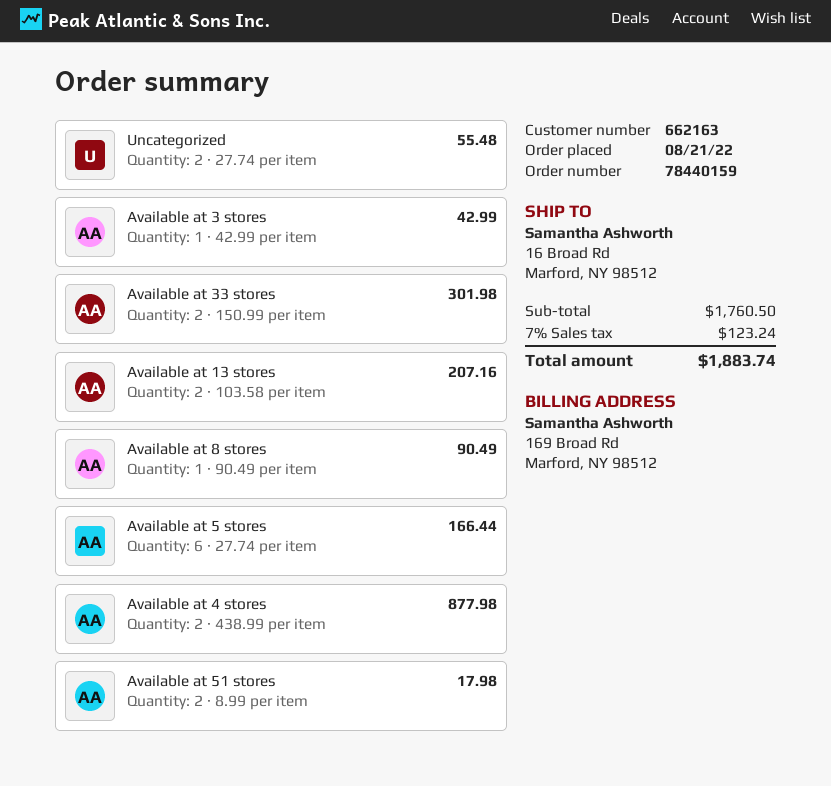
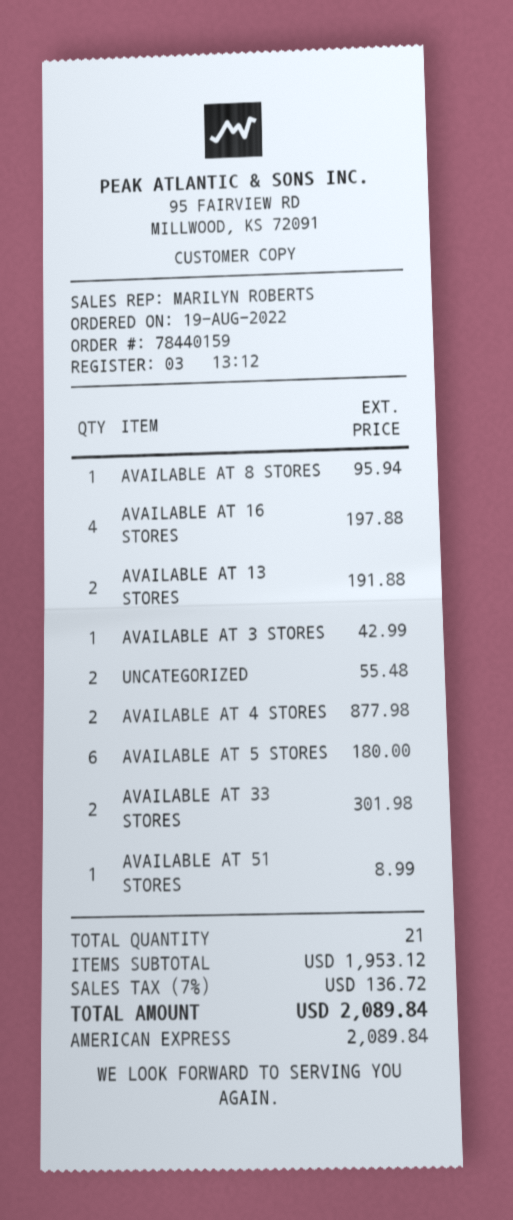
order date: 2022-08-21 -> 2022-08-19
Available at 13 stores: 2 for 207.16 -> 2 for 191.88
Available at 8 stores: 1 for 90.49 -> 1 for 95.94
Available at 5 stores: 6 for 166.44 -> 6 for 180.00
Available at 51 stores: 2 for 17.98 -> 1 for 8.99
AVAILABLE AT 16 STORES: none -> 4 for 197.88
subtotal: 1760.50 -> 1953.12
tax: 7% = 123.24 -> 7% = 136.72
total: 1883.74 -> 2089.84

